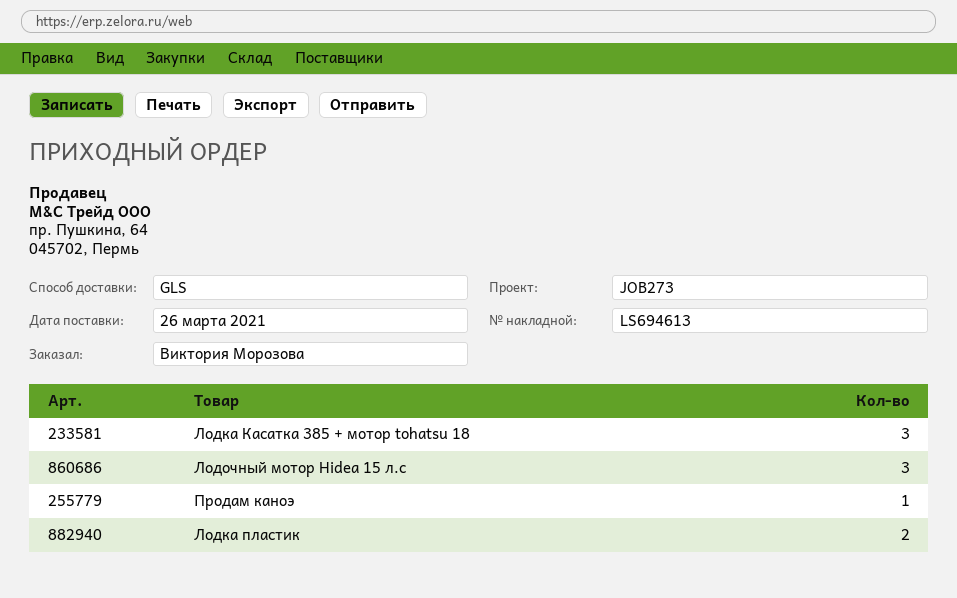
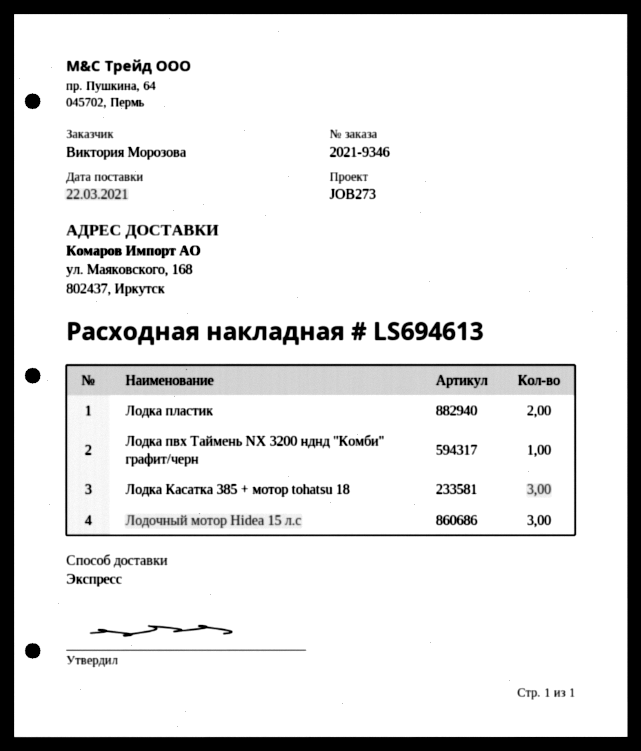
delivery date: 2021-03-26 -> 2021-03-22
shipping method: GLS -> express
Продам каноэ: 1 -> none
Лодка пвх Таймень NX 3200 нднд "Комби" графит/черн: none -> 1

